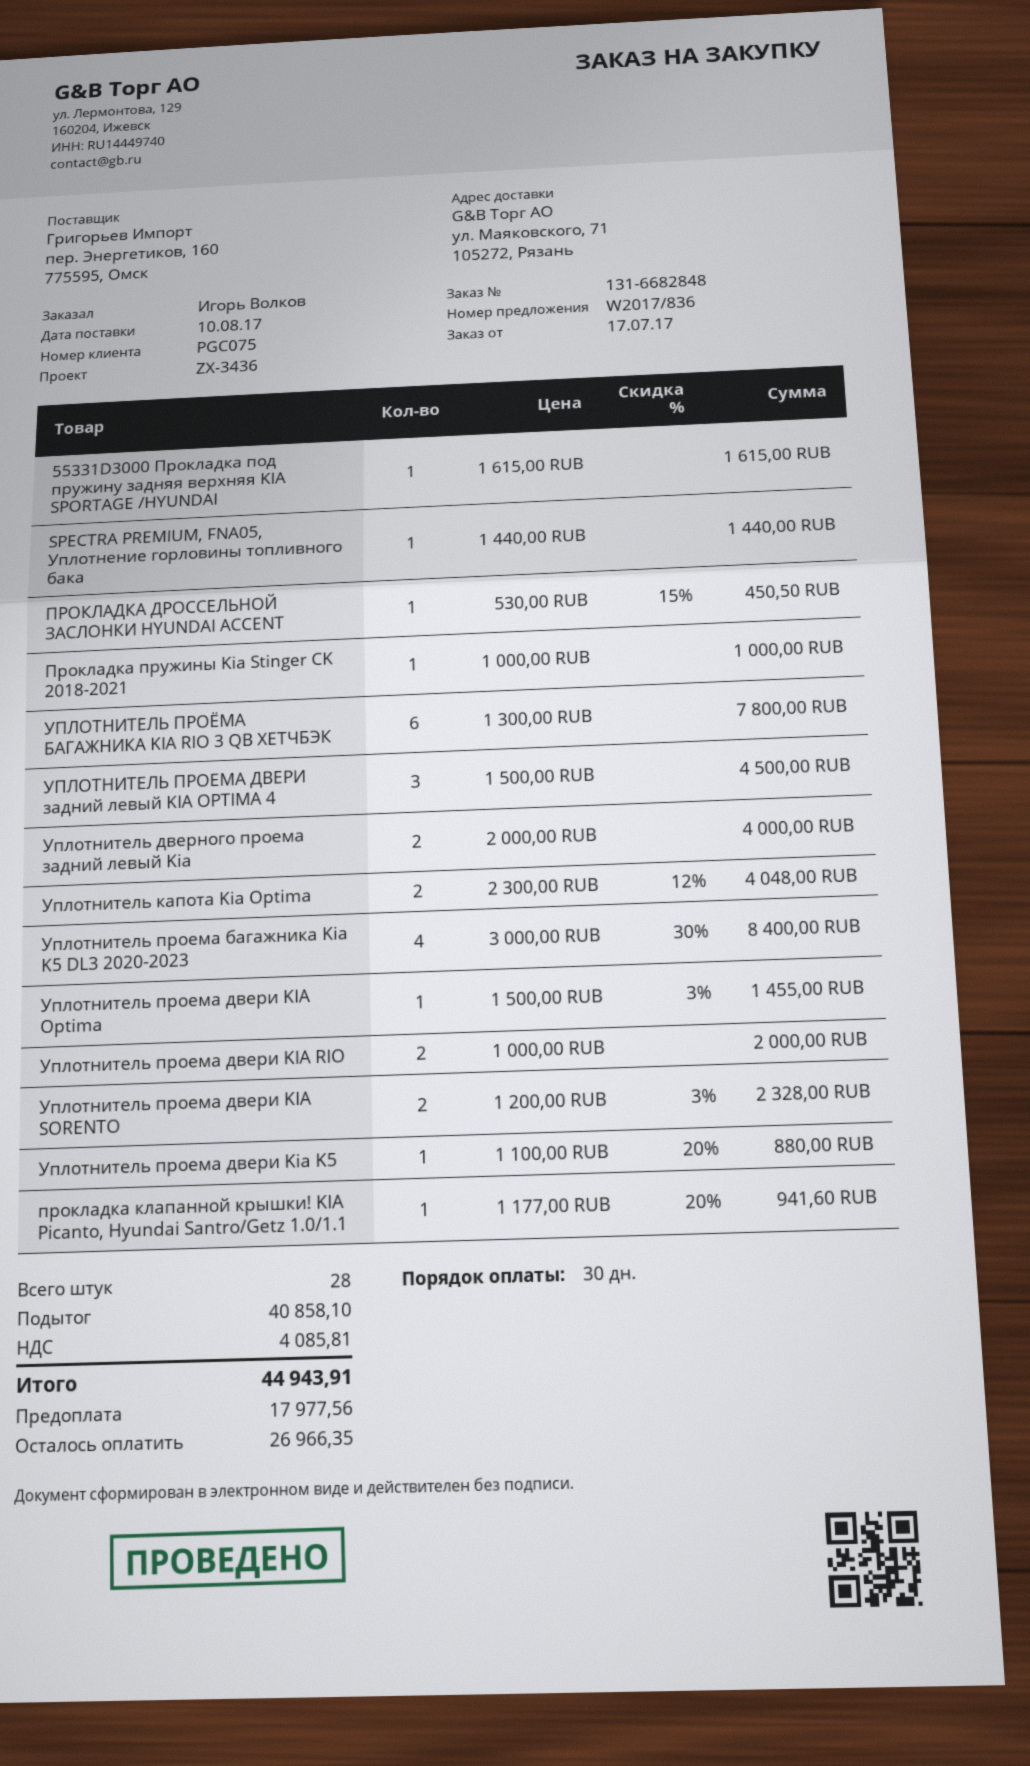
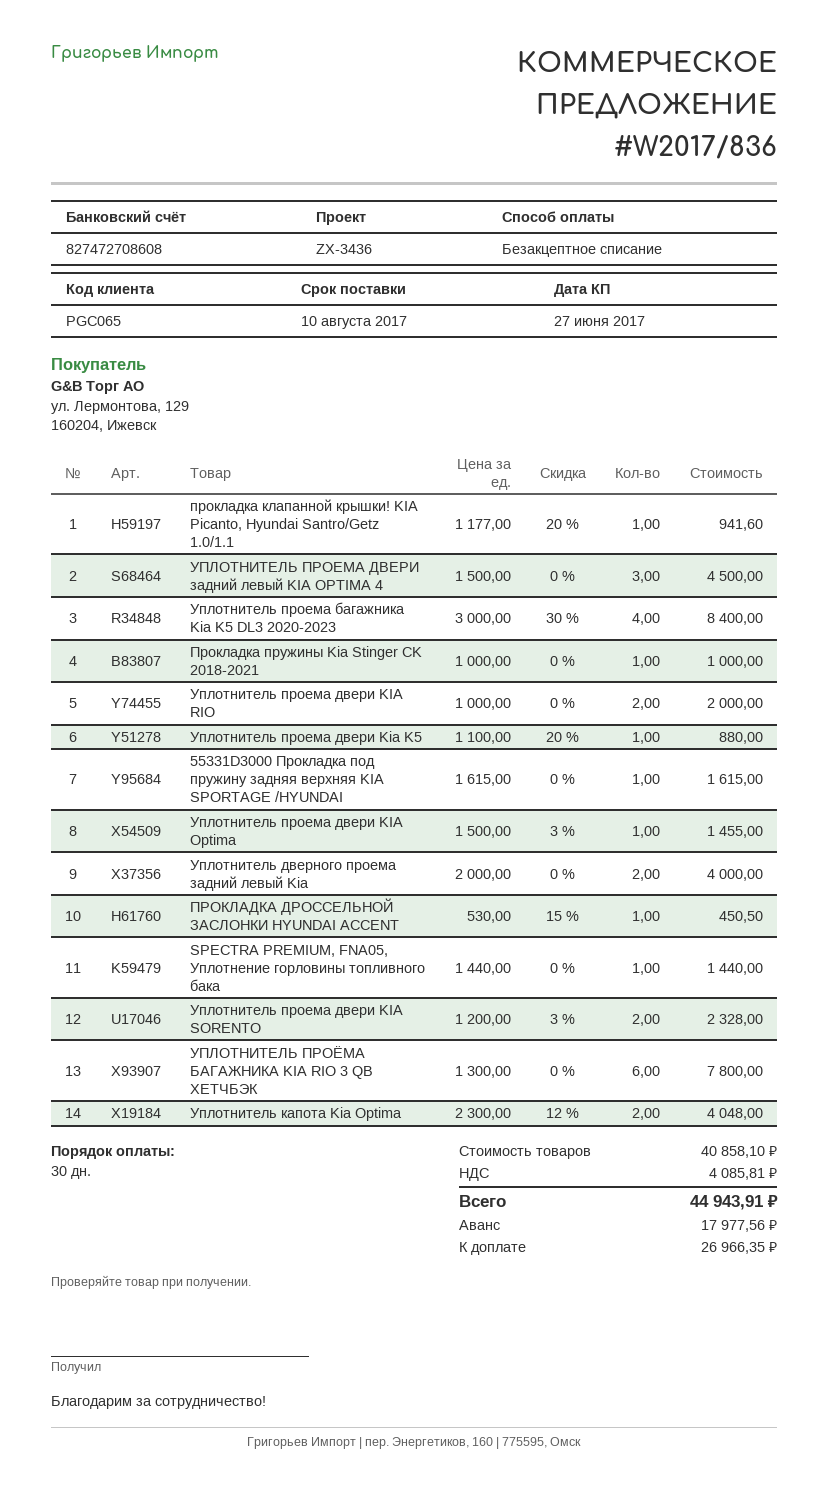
customer number: PGC075 -> PGC065

